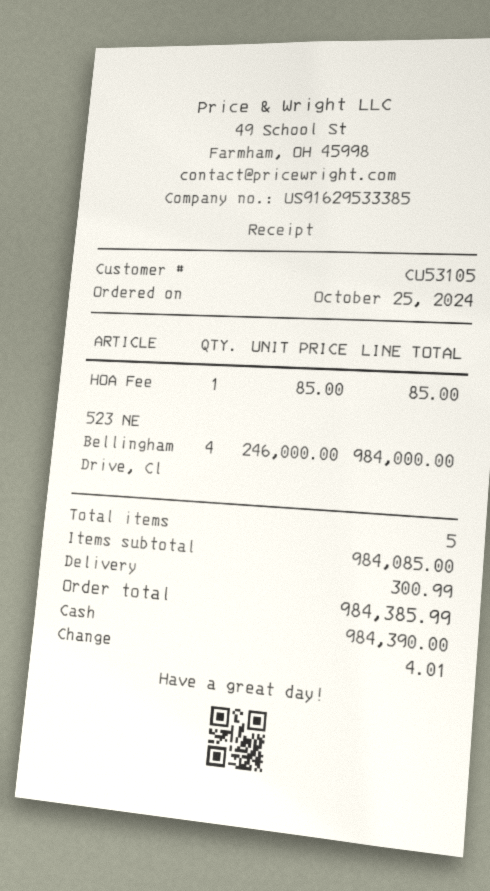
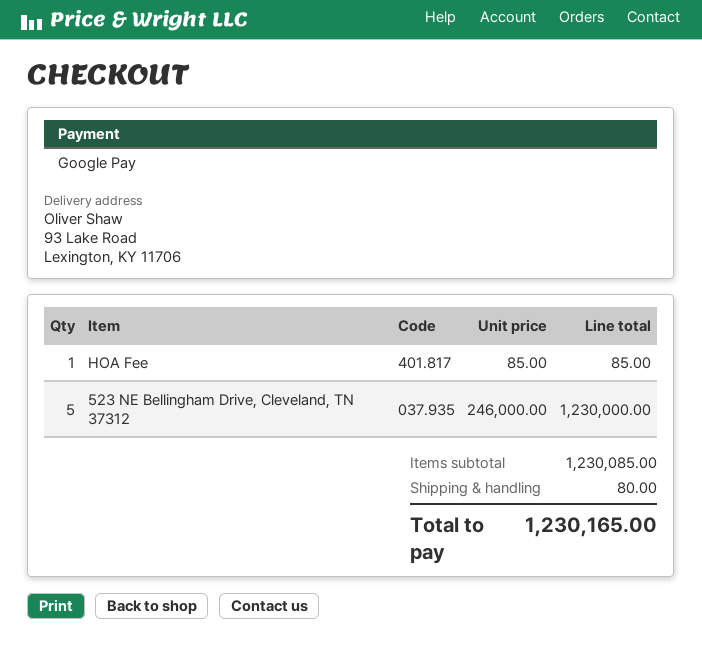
payment method: cash -> Google Pay
523 NE Bellingham Drive, Cl: 4 x 246000.00 = 984000.00 -> 5 x 246000.00 = 1230000.00
subtotal: 984085.00 -> 1230085.00
shipping: 300.99 -> 80.00
total: 984385.99 -> 1230165.00

